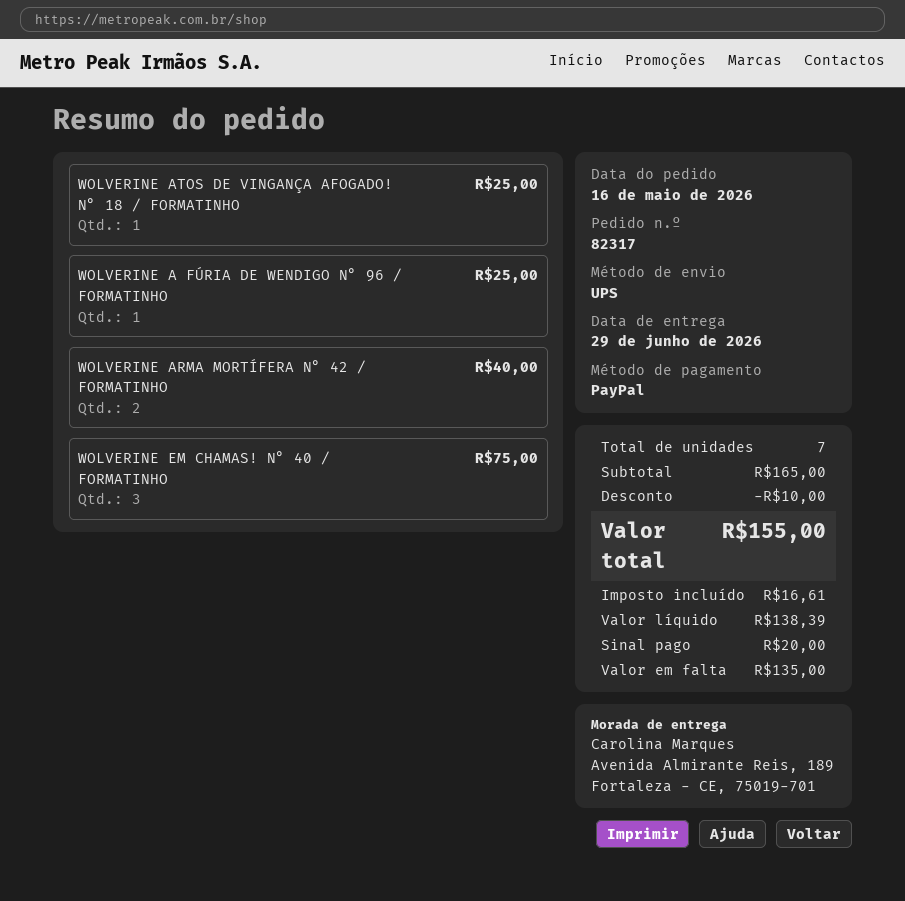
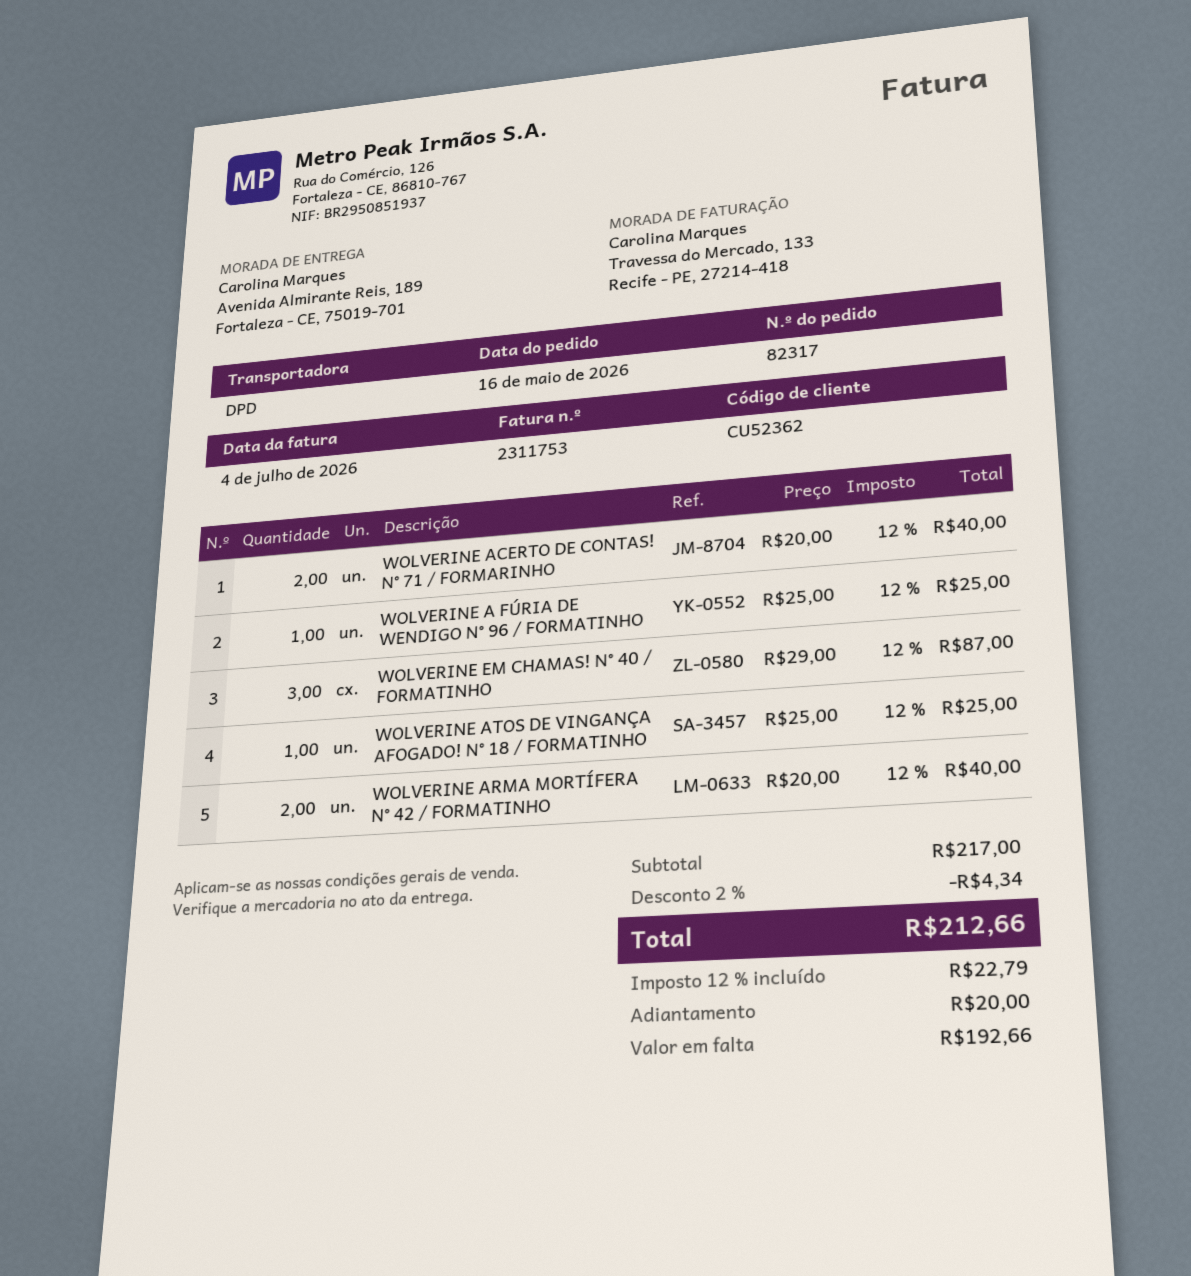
shipping method: UPS -> DPD
WOLVERINE EM CHAMAS! N° 40 / FORMATINHO: 3 for 75.00 -> 3 for 87.00
WOLVERINE ACERTO DE CONTAS! N° 71 / FORMARINHO: none -> 2 for 40.00
subtotal: 165.00 -> 217.00
discount: 10.00 -> 4.34
tax: 16.61 -> 22.79
total: 155.00 -> 212.66
balance: 135.00 -> 192.66

